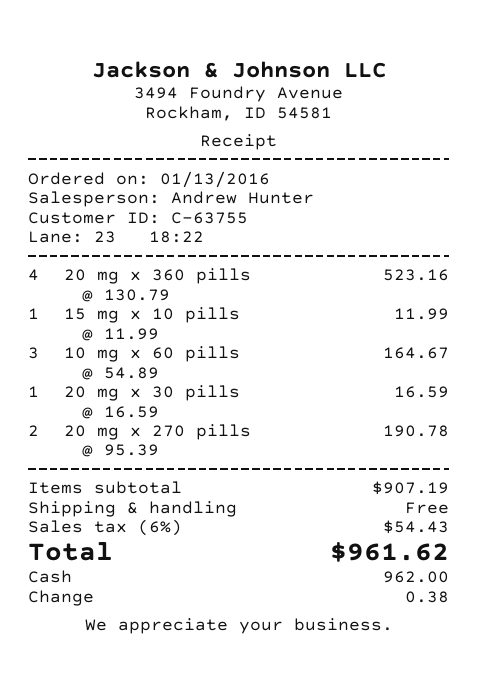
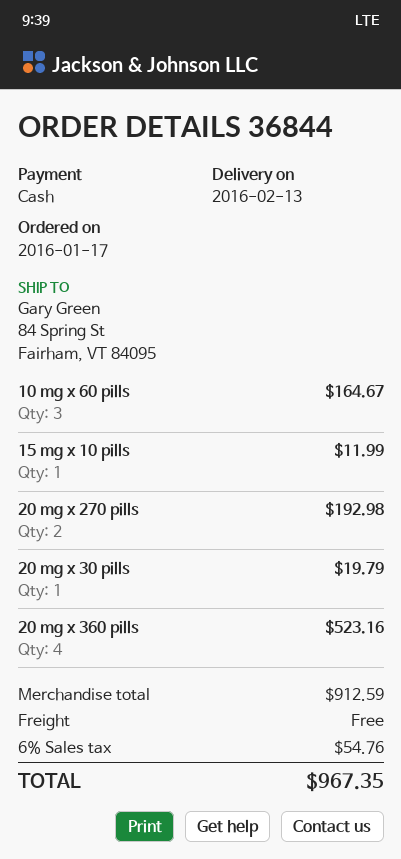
order date: 2016-01-13 -> 2016-01-17
20 mg x 30 pills: 1 for 16.59 -> 1 for 19.79
20 mg x 270 pills: 2 for 190.78 -> 2 for 192.98
subtotal: 907.19 -> 912.59
tax: 6% = 54.43 -> 6% = 54.76
total: 961.62 -> 967.35

